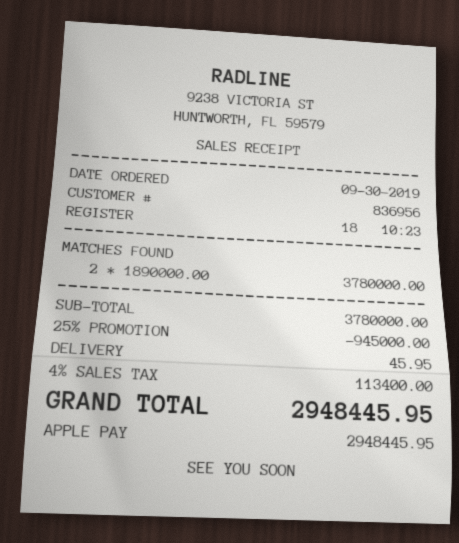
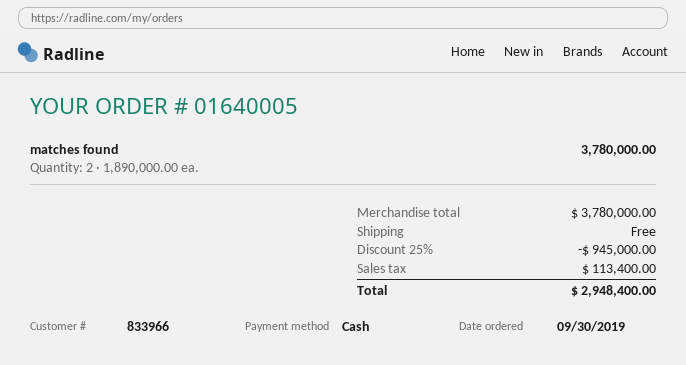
customer number: 836956 -> 833966
payment method: Apple Pay -> cash
shipping: 45.95 -> 0.00
total: 2948445.95 -> 2948400.00

